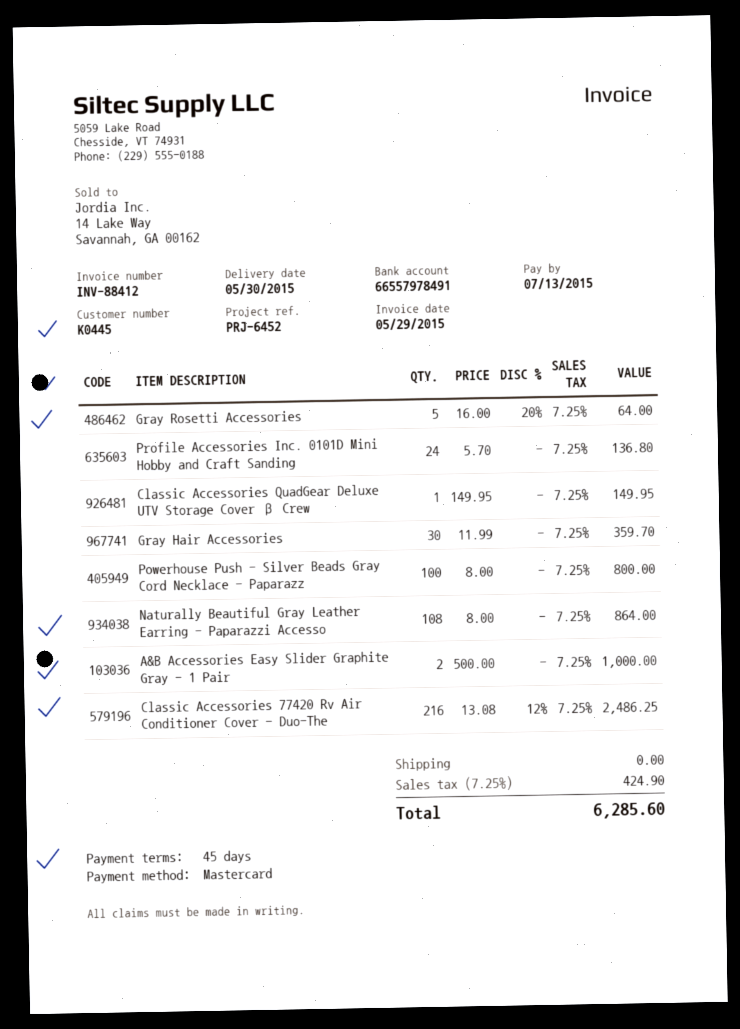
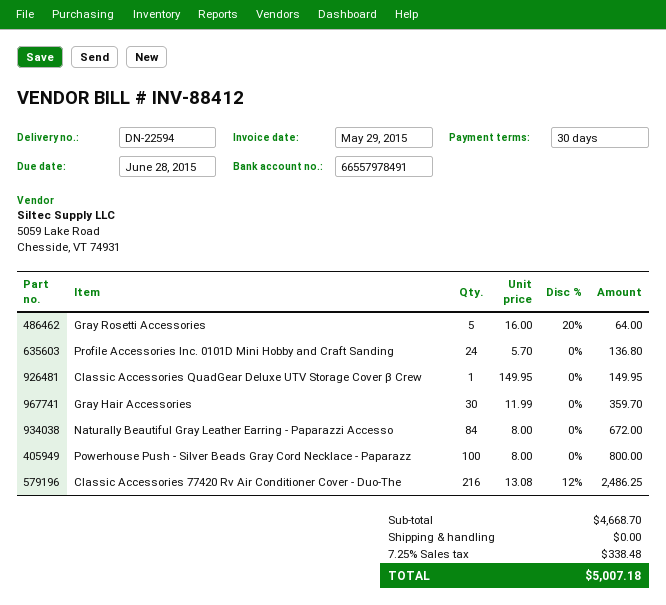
payment terms: 45 days -> 30 days
due date: 2015-07-13 -> 2015-06-28
Naturally Beautiful Gray Leather Earring - Paparazzi Accesso: 108 x 8.00 = 864.00 -> 84 x 8.00 = 672.00
A&B Accessories Easy Slider Graphite Gray - 1 Pair: 2 x 500.00 = 1000.00 -> none
tax: 7.25% = 424.90 -> 7.25% = 338.48
total: 6285.60 -> 5007.18

